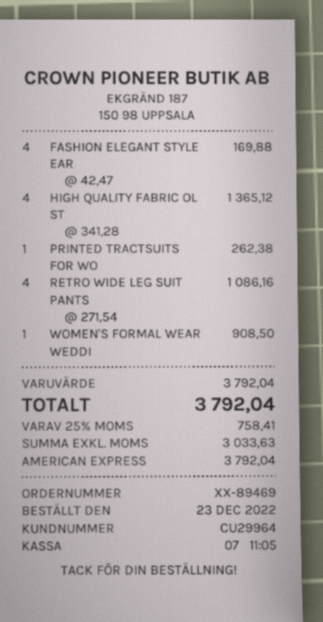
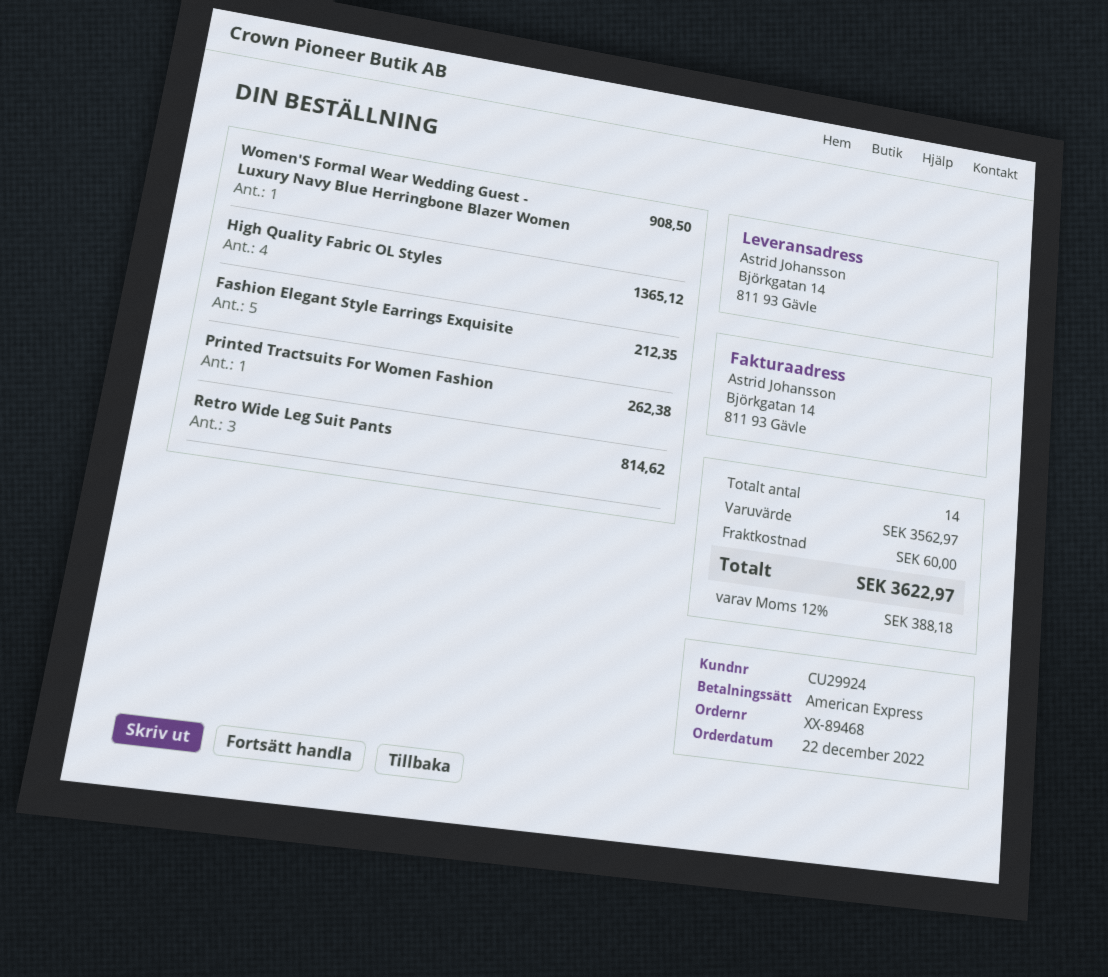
order number: XX-89469 -> XX-89468
order date: 2022-12-23 -> 2022-12-22
customer number: CU29964 -> CU29924
FASHION ELEGANT STYLE EAR: 4 for 169.88 -> 5 for 212.35
RETRO WIDE LEG SUIT PANTS: 4 for 1086.16 -> 3 for 814.62
subtotal: 3792.04 -> 3562.97
shipping: none -> 60.00
tax: 25% = 758.41 -> 12% = 388.18
total: 3792.04 -> 3622.97

